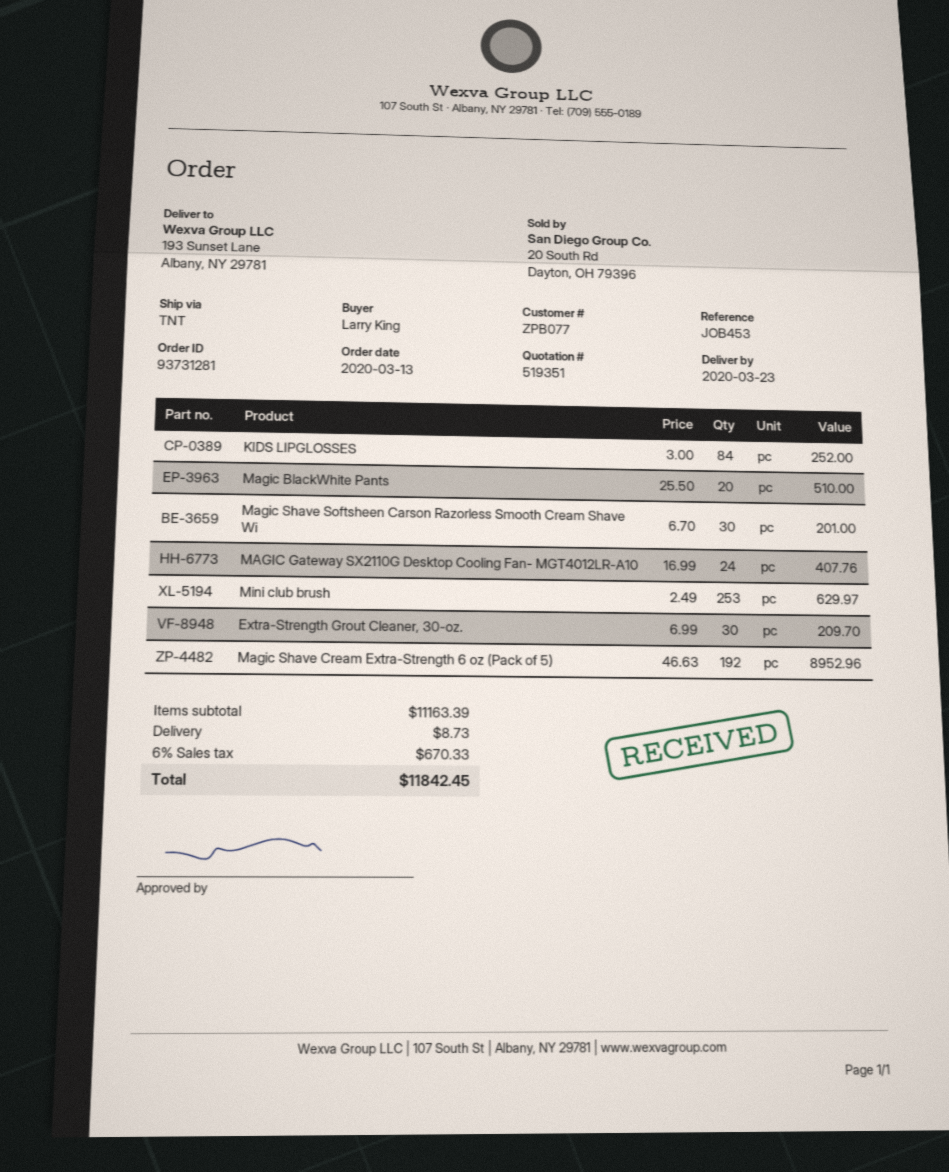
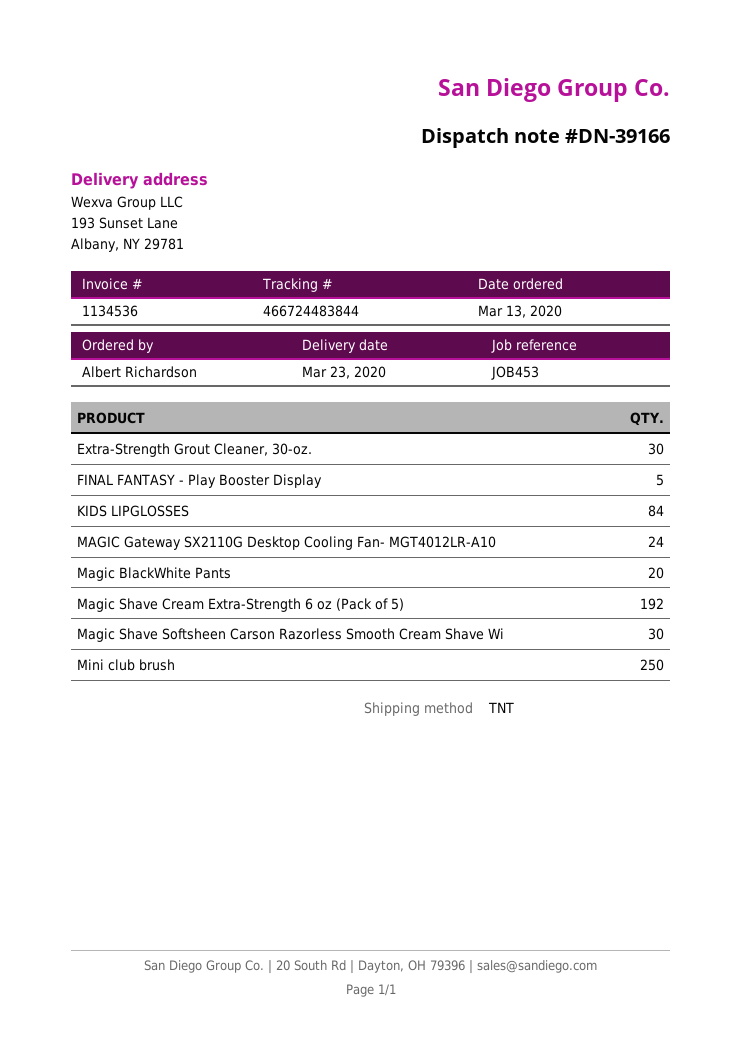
ordered by: Larry King -> Albert Richardson
Mini club brush: 253 -> 250
FINAL FANTASY - Play Booster Display: none -> 5

